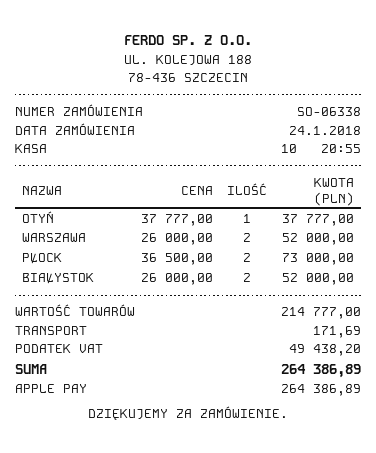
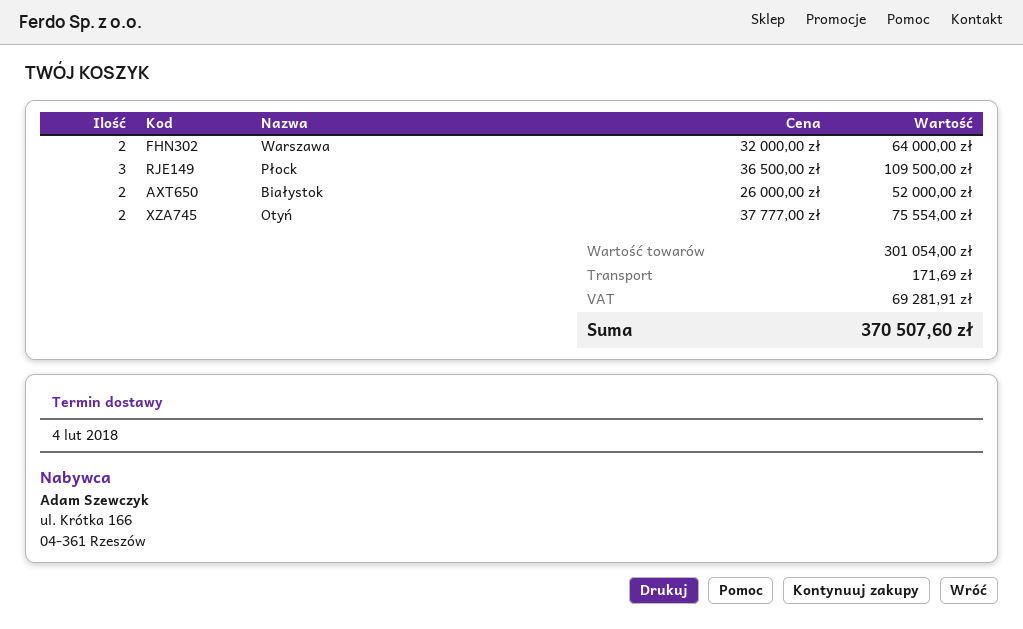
OTYŃ: 1 x 37777.00 = 37777.00 -> 2 x 37777.00 = 75554.00
WARSZAWA: 2 x 26000.00 = 52000.00 -> 2 x 32000.00 = 64000.00
PŁOCK: 2 x 36500.00 = 73000.00 -> 3 x 36500.00 = 109500.00
subtotal: 214777.00 -> 301054.00
tax: 49438.20 -> 69281.91
total: 264386.89 -> 370507.60

